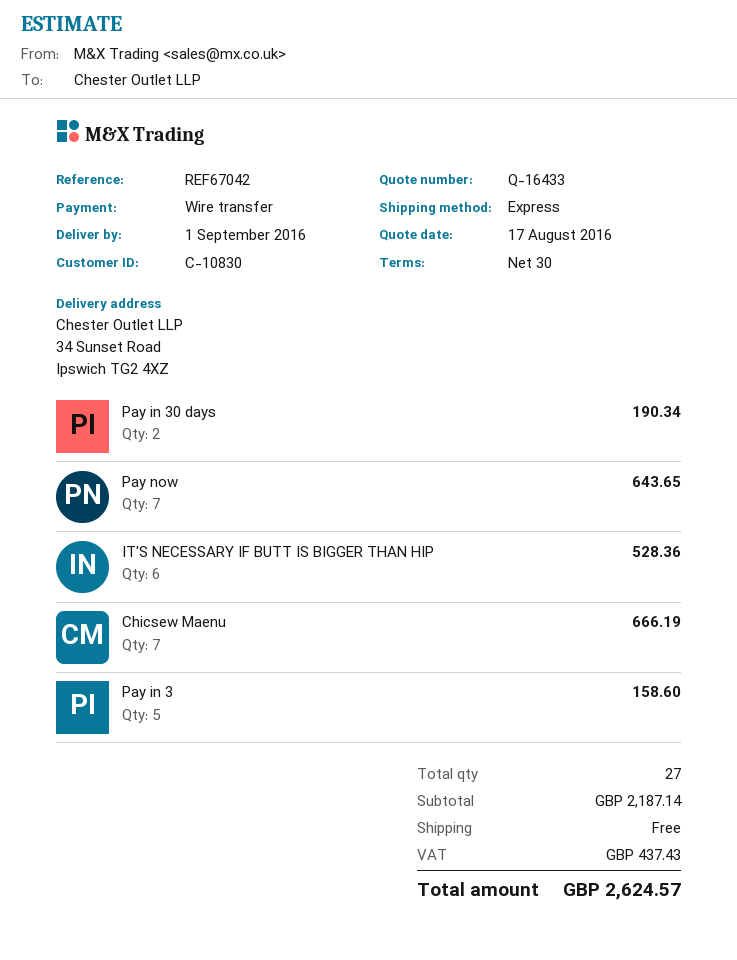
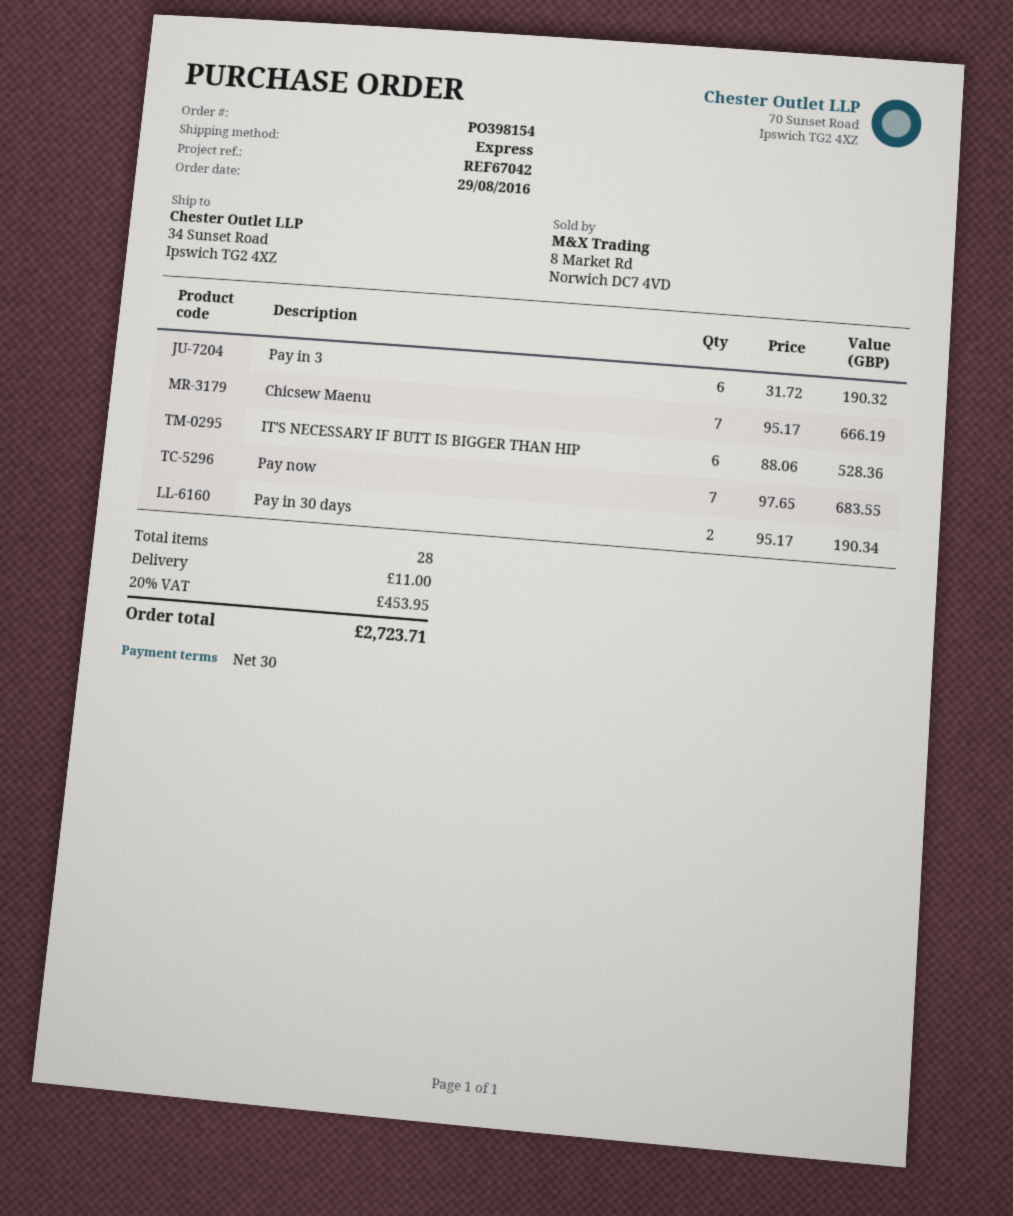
Pay now: 7 for 643.65 -> 7 for 683.55
Pay in 3: 5 for 158.60 -> 6 for 190.32
total quantity: 27 -> 28
shipping: 0.00 -> 11.00
tax: 437.43 -> 453.95
total: 2624.57 -> 2723.71

